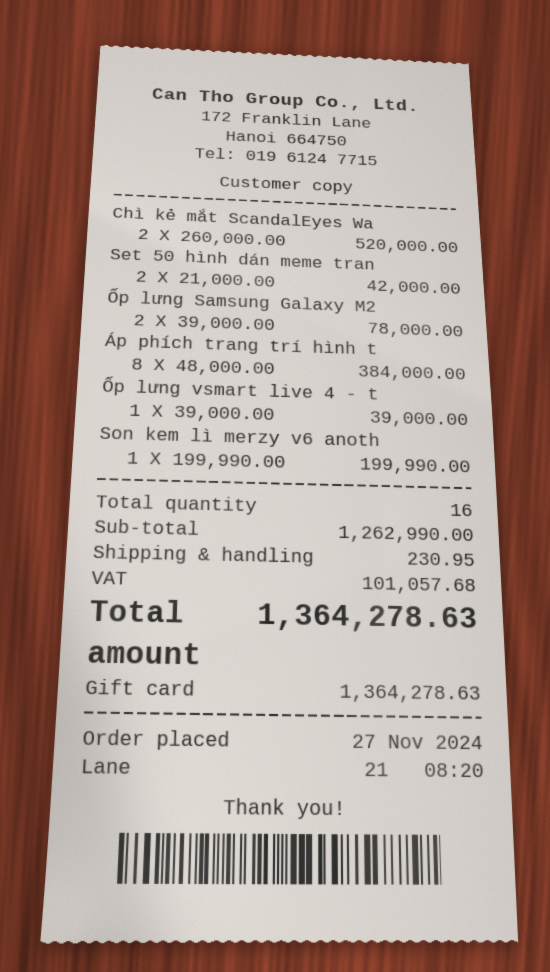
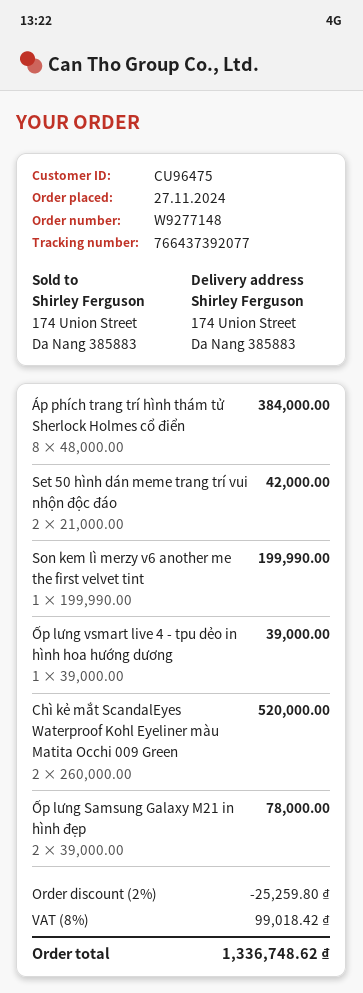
discount: none -> 2% = 25259.80
shipping: 230.95 -> none
tax: 101057.68 -> 99018.42
total: 1364278.63 -> 1336748.62

